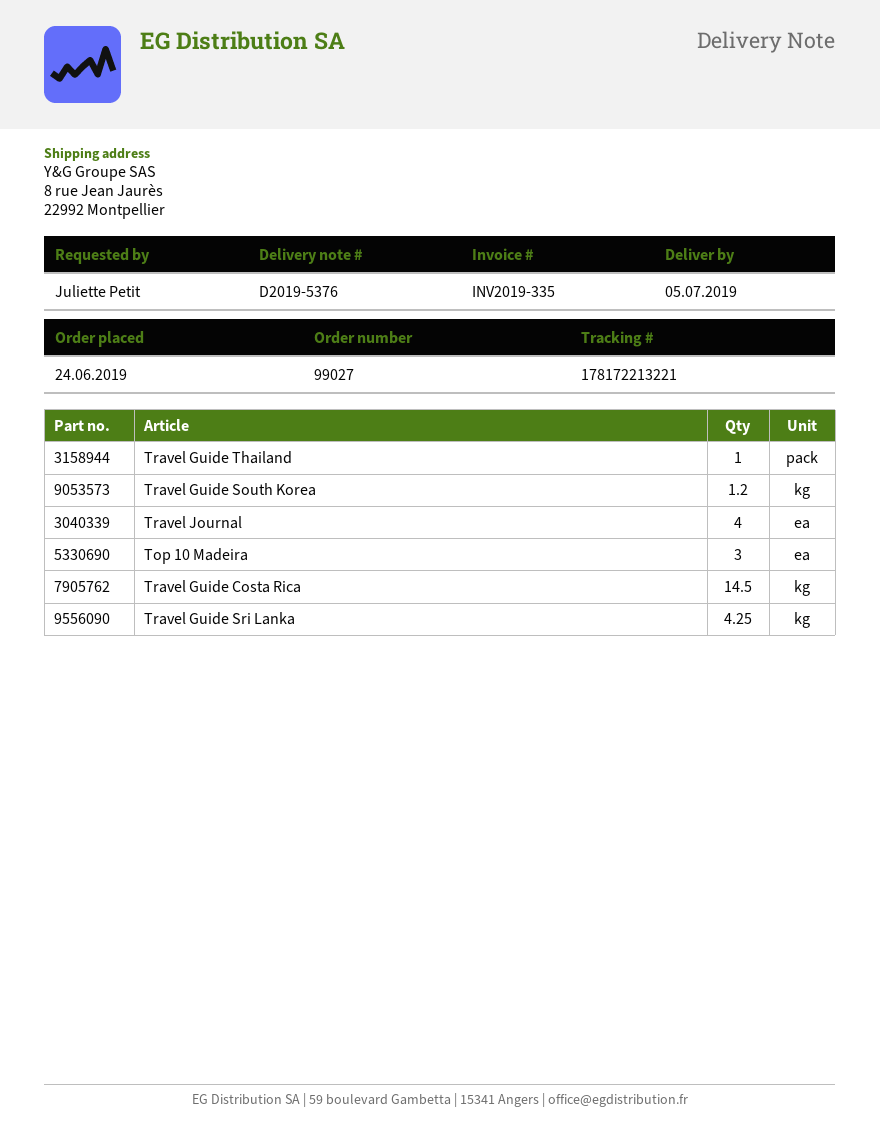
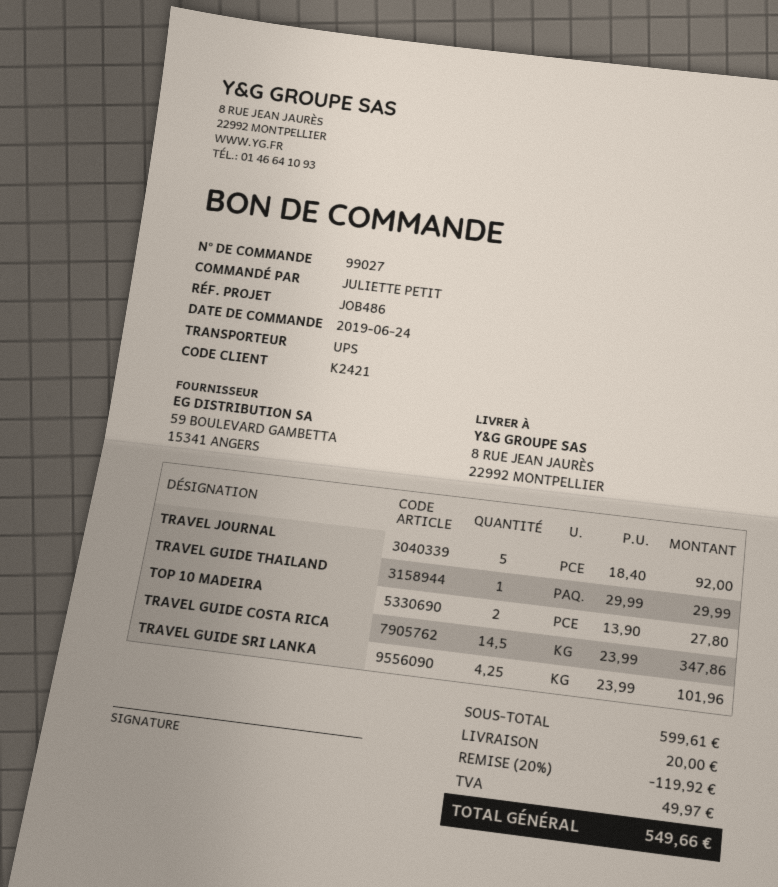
Travel Guide South Korea: 1.2 -> none
Travel Journal: 4 -> 5
Top 10 Madeira: 3 -> 2

